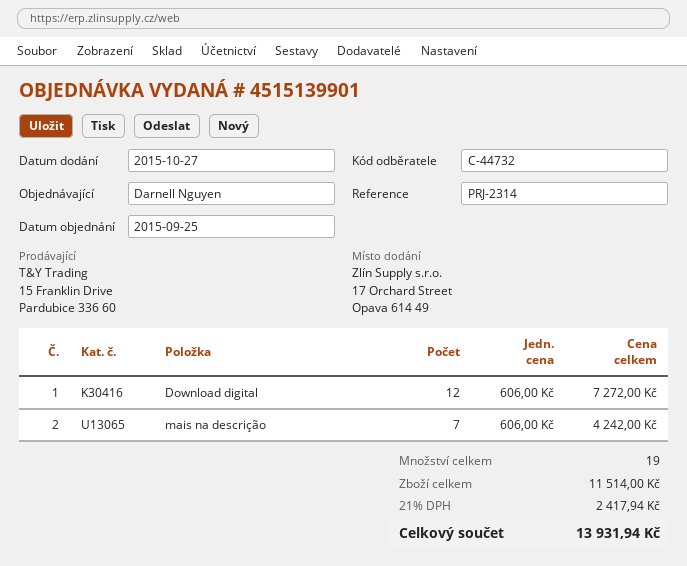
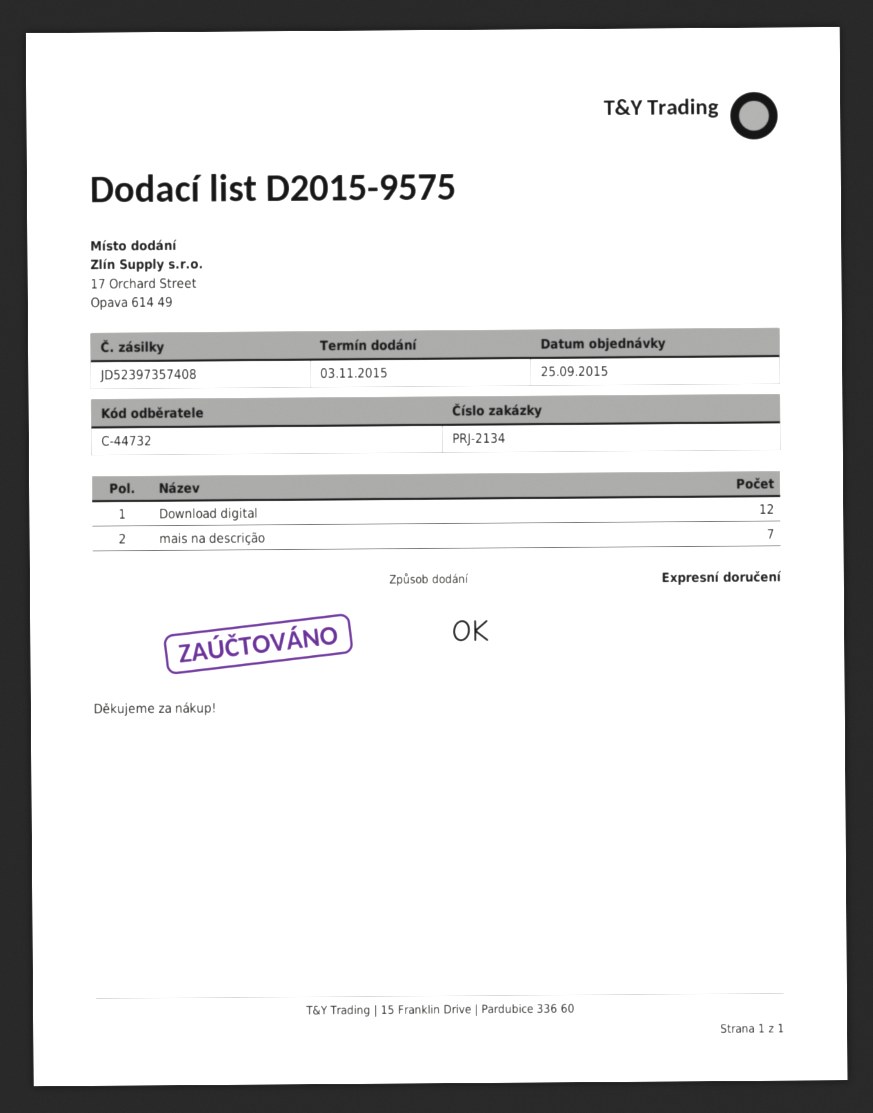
delivery date: 2015-10-27 -> 2015-11-03
reference: PRJ-2314 -> PRJ-2134

